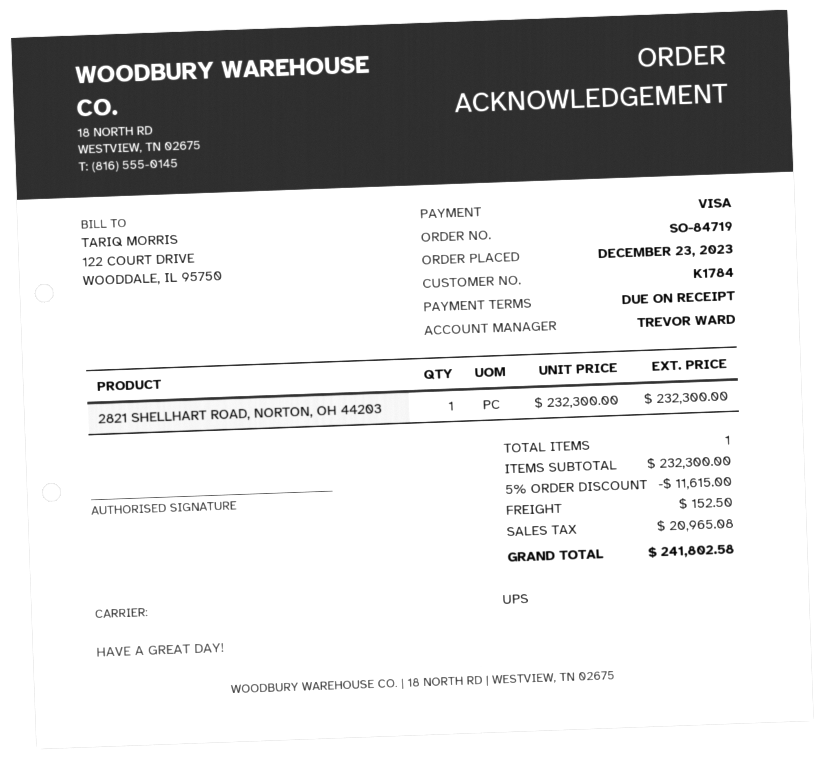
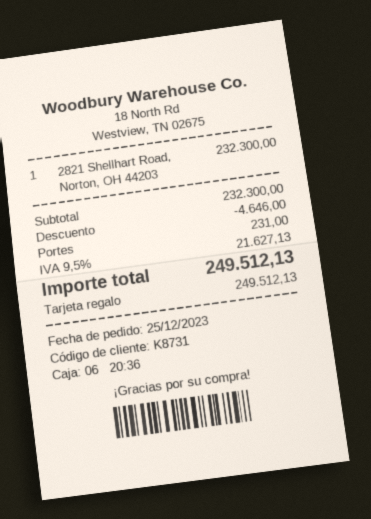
order date: 2023-12-23 -> 2023-12-25
customer number: K1784 -> K8731
payment method: Visa -> gift card
discount: 11615.00 -> 4646.00
shipping: 152.50 -> 231.00
tax: 20965.08 -> 21627.13
total: 241802.58 -> 249512.13

